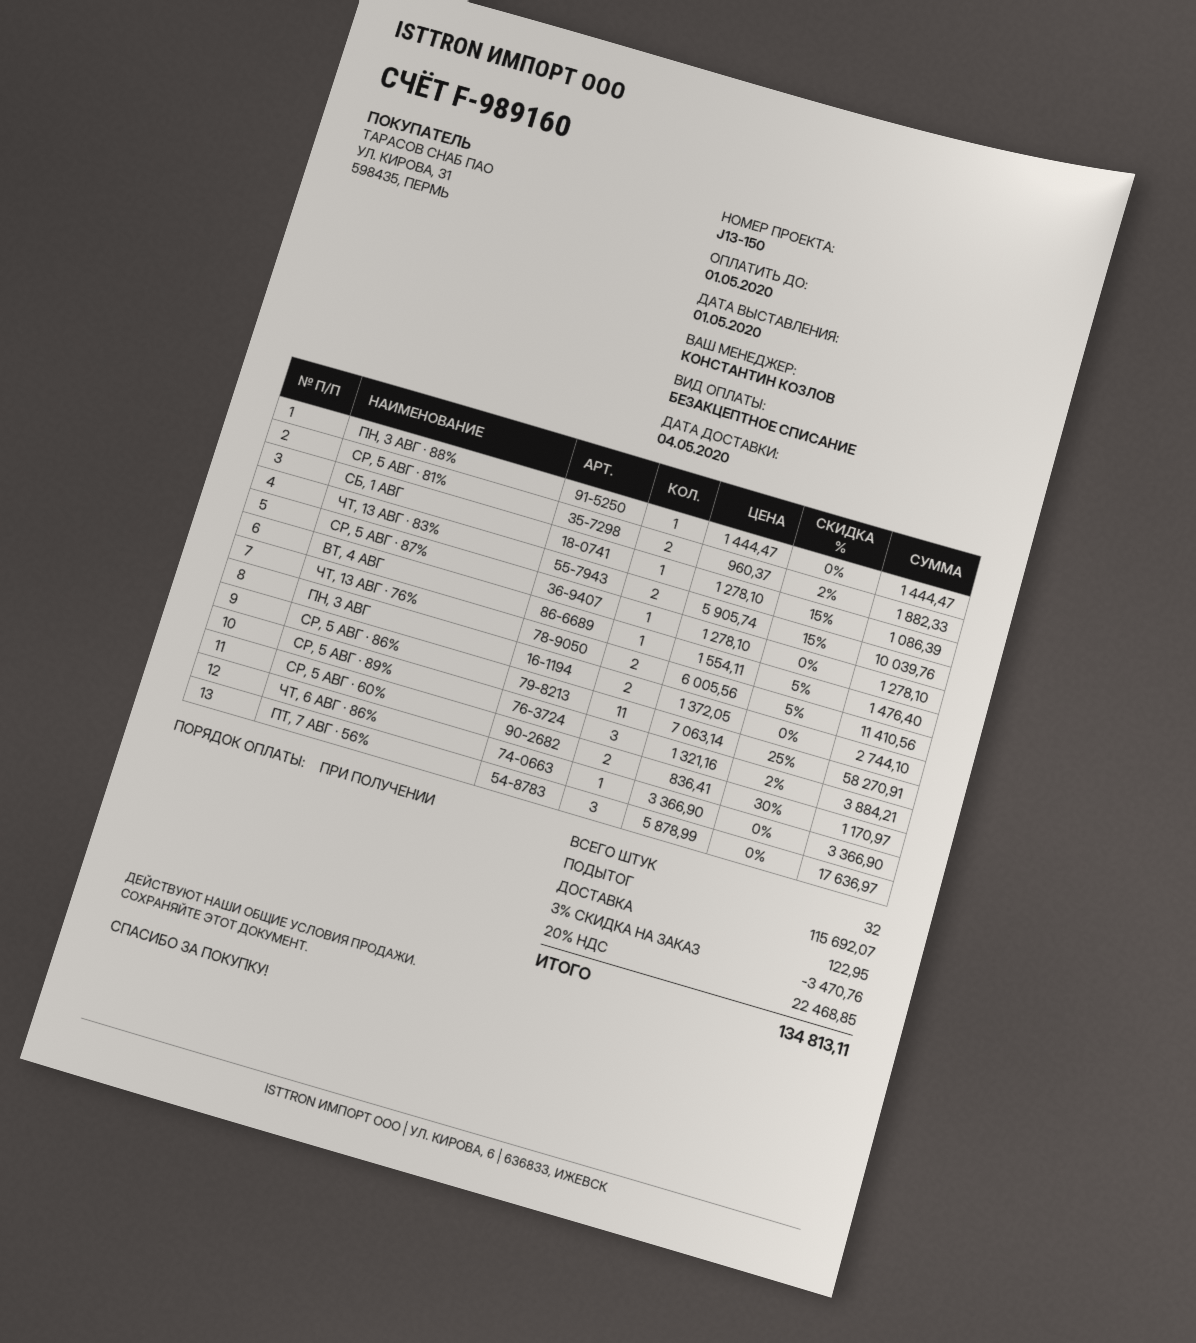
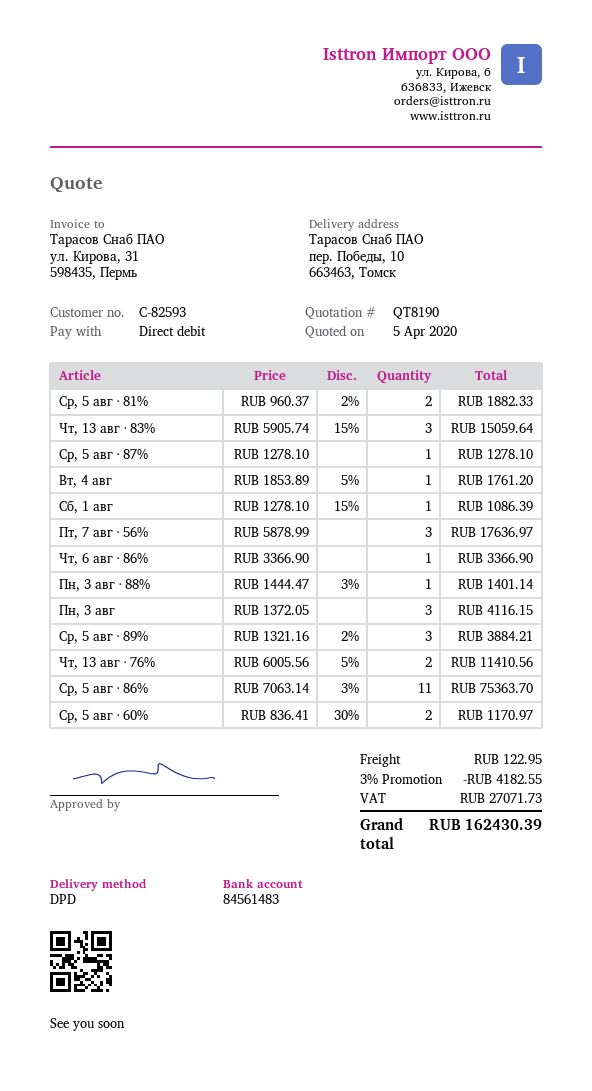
ПН, 3 АВГ · 88%: 1 x 1444.47 = 1444.47 -> 1 x 1444.47 - 3% = 1401.14
ЧТ, 13 АВГ · 83%: 2 x 5905.74 - 15% = 10039.76 -> 3 x 5905.74 - 15% = 15059.64
ВТ, 4 АВГ: 1 x 1554.11 - 5% = 1476.40 -> 1 x 1853.89 - 5% = 1761.20
ПН, 3 АВГ: 2 x 1372.05 = 2744.10 -> 3 x 1372.05 = 4116.15
СР, 5 АВГ · 86%: 11 x 7063.14 - 25% = 58270.91 -> 11 x 7063.14 - 3% = 75363.70
discount: 3% = 3470.76 -> 3% = 4182.55
tax: 22468.85 -> 27071.73
total: 134813.11 -> 162430.39

